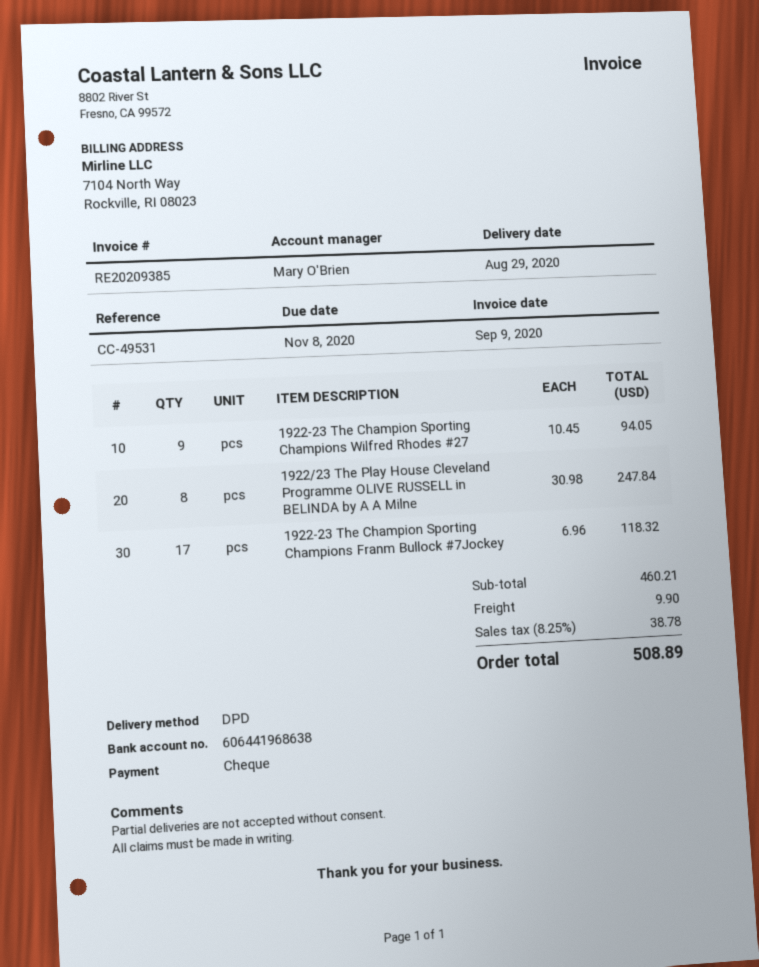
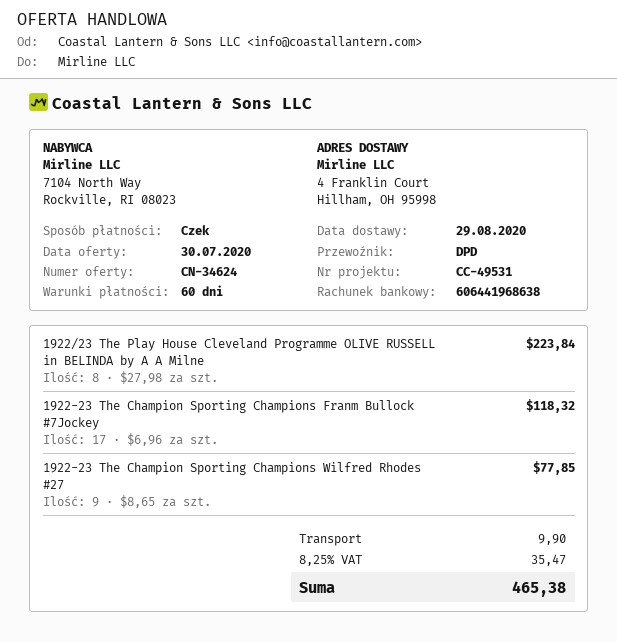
1922-23 The Champion Sporting Champions Wilfred Rhodes #27: 9 x 10.45 = 94.05 -> 9 x 8.65 = 77.85
1922/23 The Play House Cleveland Programme OLIVE RUSSELL in BELINDA by A A Milne: 8 x 30.98 = 247.84 -> 8 x 27.98 = 223.84
tax: 8.25% = 38.78 -> 8.25% = 35.47
total: 508.89 -> 465.38

